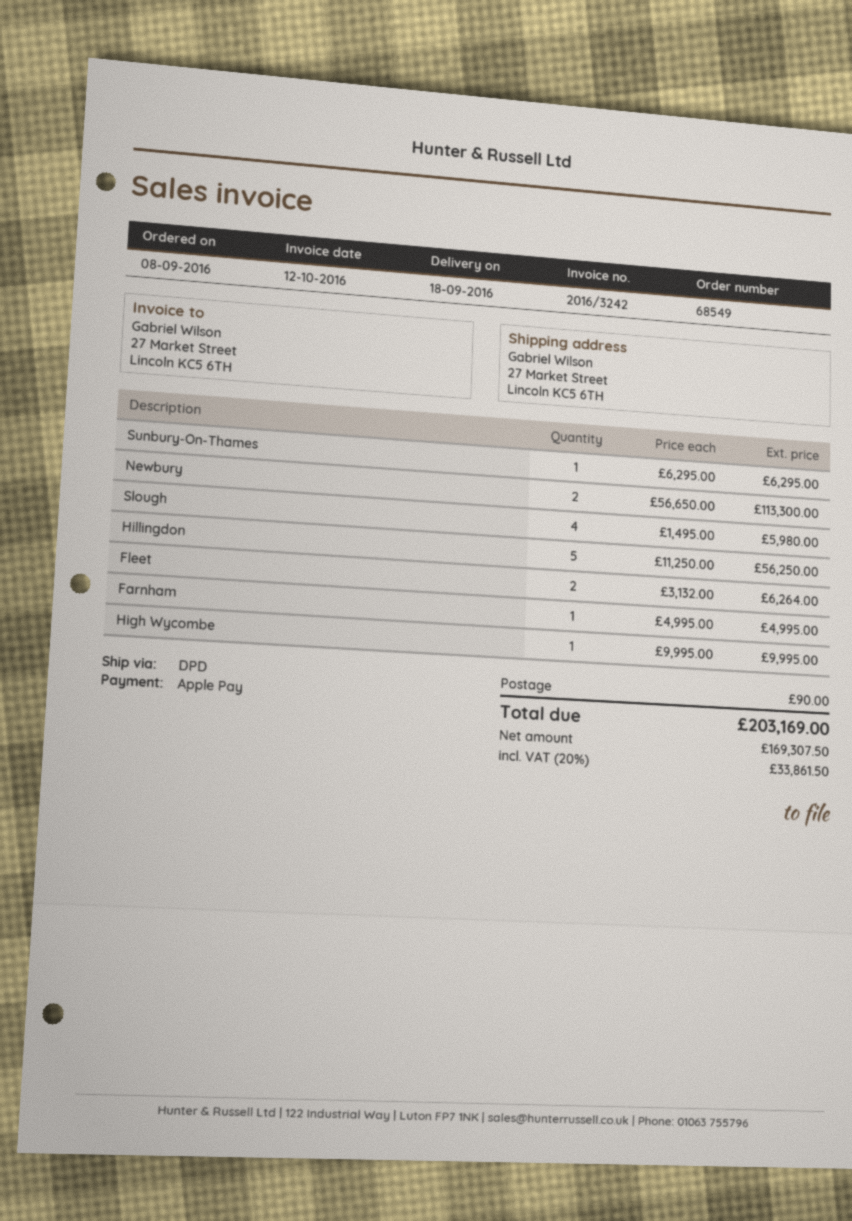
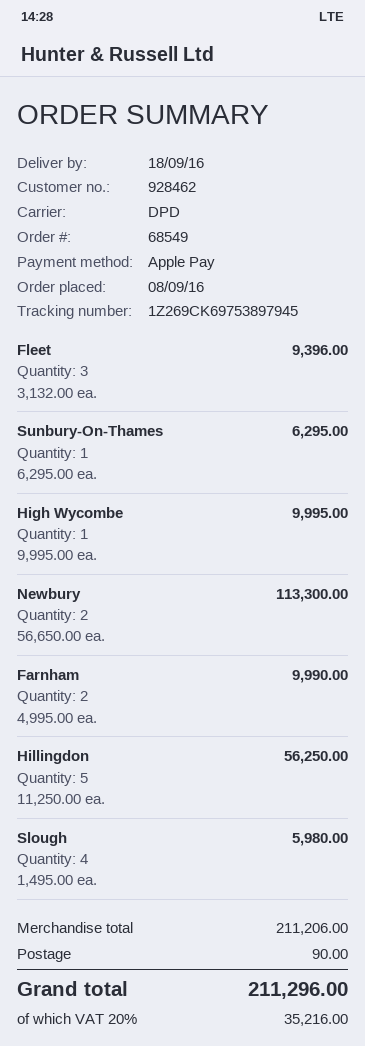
Fleet: 2 x 3132.00 = 6264.00 -> 3 x 3132.00 = 9396.00
Farnham: 1 x 4995.00 = 4995.00 -> 2 x 4995.00 = 9990.00
tax: 20% = 33861.50 -> 20% = 35216.00
total: 203169.00 -> 211296.00

